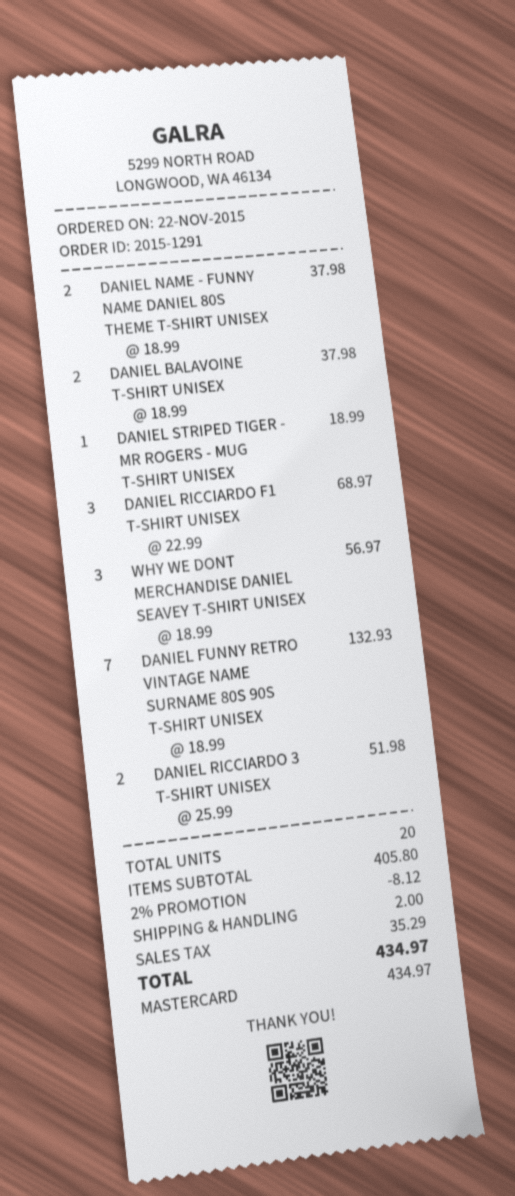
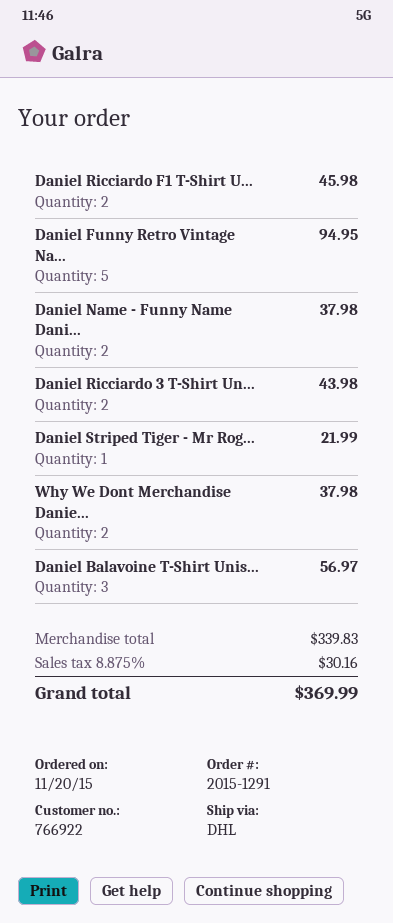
order date: 2015-11-22 -> 2015-11-20
DANIEL BALAVOINE T-SHIRT UNISEX: 2 for 37.98 -> 3 for 56.97
DANIEL STRIPED TIGER - MR ROGERS - MUG T-SHIRT UNISEX: 1 for 18.99 -> 1 for 21.99
DANIEL RICCIARDO F1 T-SHIRT UNISEX: 3 for 68.97 -> 2 for 45.98
WHY WE DONT MERCHANDISE DANIEL SEAVEY T-SHIRT UNISEX: 3 for 56.97 -> 2 for 37.98
DANIEL FUNNY RETRO VINTAGE NAME SURNAME 80S 90S T-SHIRT UNISEX: 7 for 132.93 -> 5 for 94.95
DANIEL RICCIARDO 3 T-SHIRT UNISEX: 2 for 51.98 -> 2 for 43.98
subtotal: 405.80 -> 339.83
discount: 2% = 8.12 -> none
shipping: 2.00 -> none
tax: 35.29 -> 30.16
total: 434.97 -> 369.99

